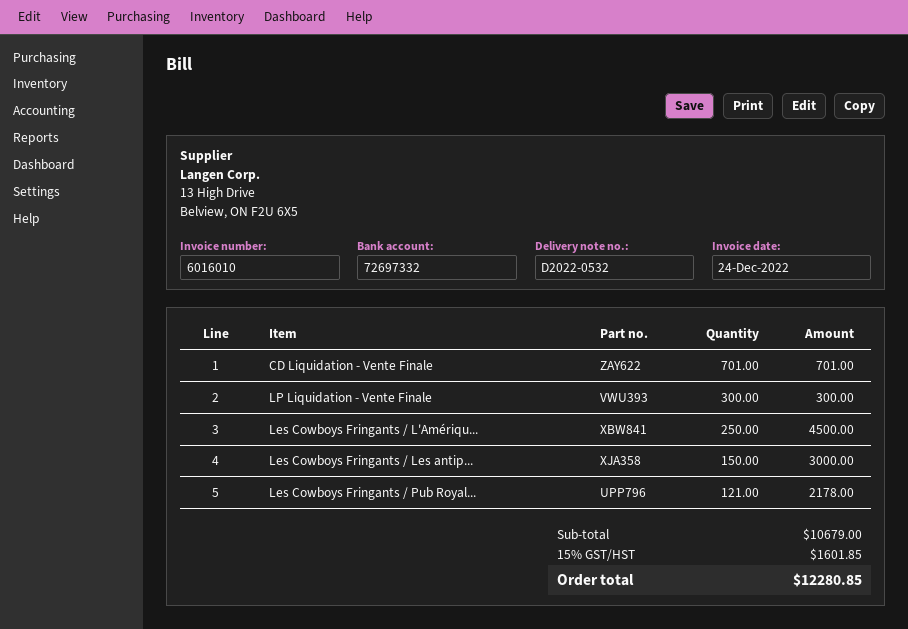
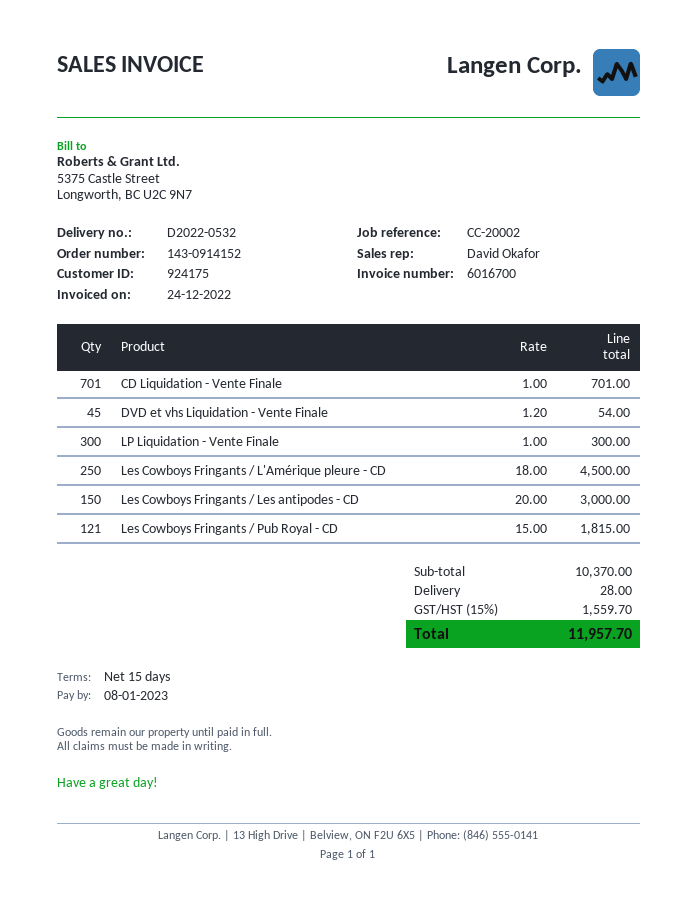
invoice number: 6016010 -> 6016700
Les Cowboys Fringants / Pub Royal...: 121 for 2178.00 -> 121 for 1815.00
DVD et vhs Liquidation - Vente Finale: none -> 45 for 54.00
subtotal: 10679.00 -> 10370.00
shipping: none -> 28.00
tax: 15% = 1601.85 -> 15% = 1559.70
total: 12280.85 -> 11957.70

